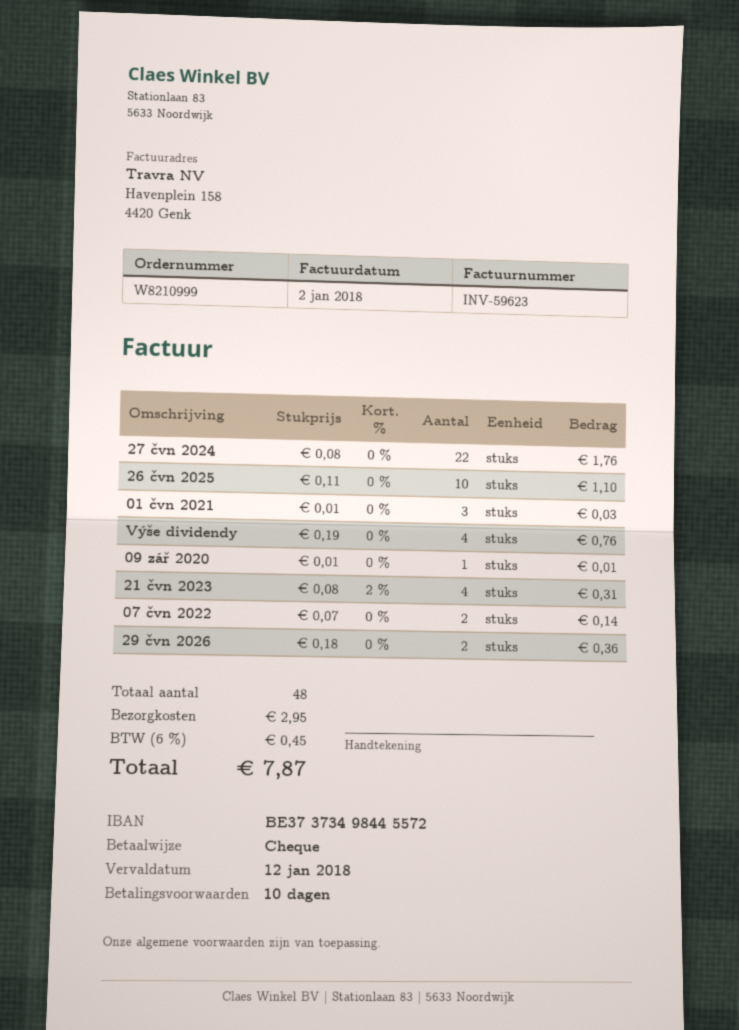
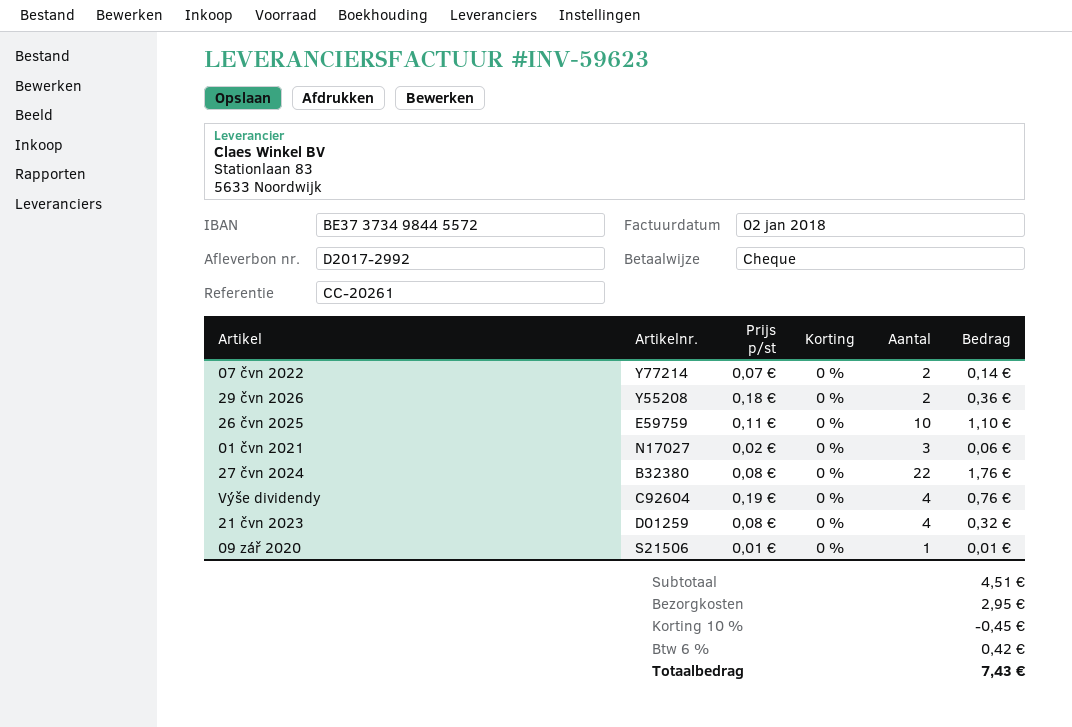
01 čvn 2021: 3 x 0.01 = 0.03 -> 3 x 0.02 = 0.06
21 čvn 2023: 4 x 0.08 - 2% = 0.31 -> 4 x 0.08 = 0.32
discount: none -> 10% = 0.45
tax: 6% = 0.45 -> 6% = 0.42
total: 7.87 -> 7.43

